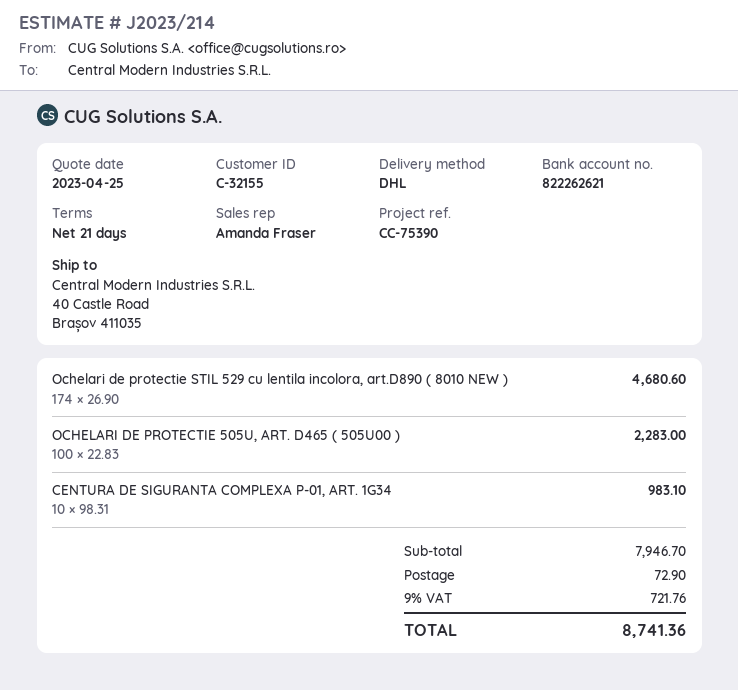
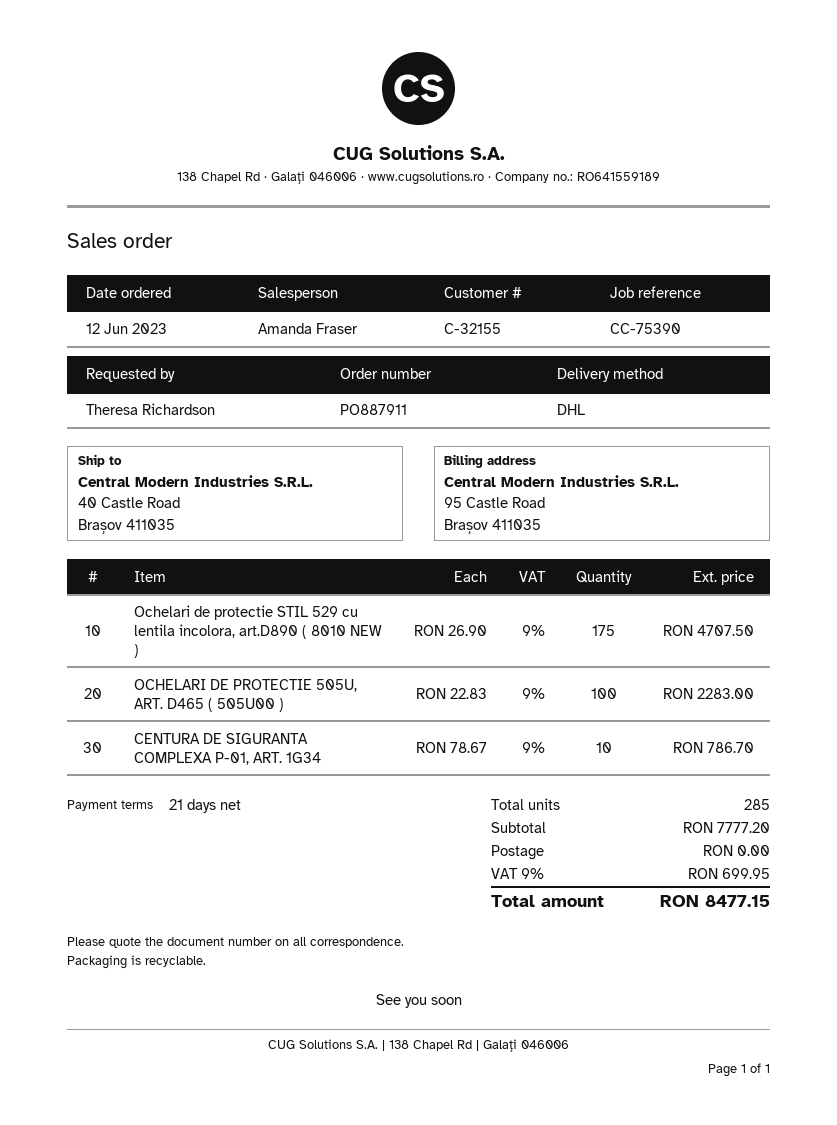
Ochelari de protectie STIL 529 cu lentila incolora, art.D890 ( 8010 NEW ): 174 x 26.90 = 4680.60 -> 175 x 26.90 = 4707.50
CENTURA DE SIGURANTA COMPLEXA P-01, ART. 1G34: 10 x 98.31 = 983.10 -> 10 x 78.67 = 786.70
subtotal: 7946.70 -> 7777.20
shipping: 72.90 -> 0.00
tax: 9% = 721.76 -> 9% = 699.95
total: 8741.36 -> 8477.15

